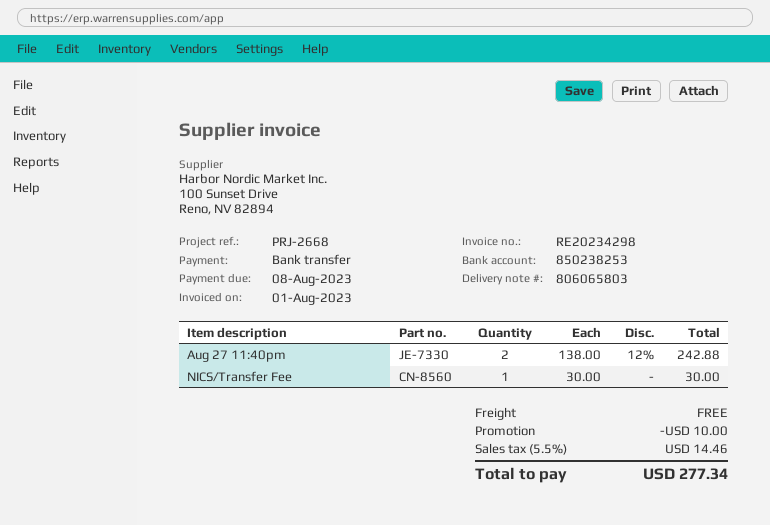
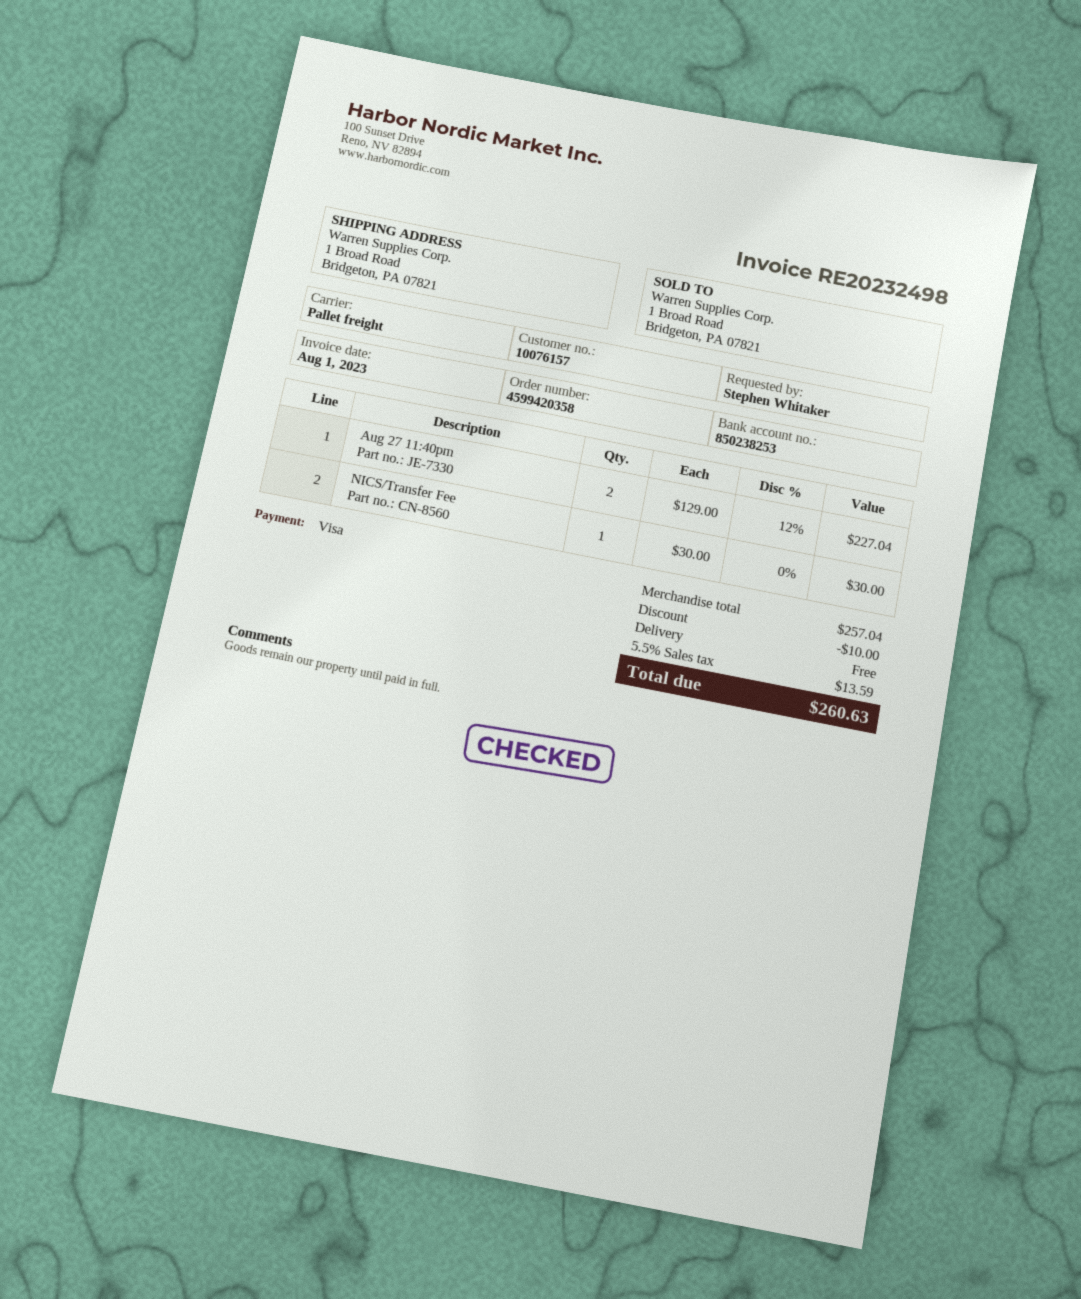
invoice number: RE20234298 -> RE20232498
payment method: bank transfer -> Visa
Aug 27 11:40pm: 2 x 138.00 - 12% = 242.88 -> 2 x 129.00 - 12% = 227.04
tax: 5.5% = 14.46 -> 5.5% = 13.59
total: 277.34 -> 260.63

